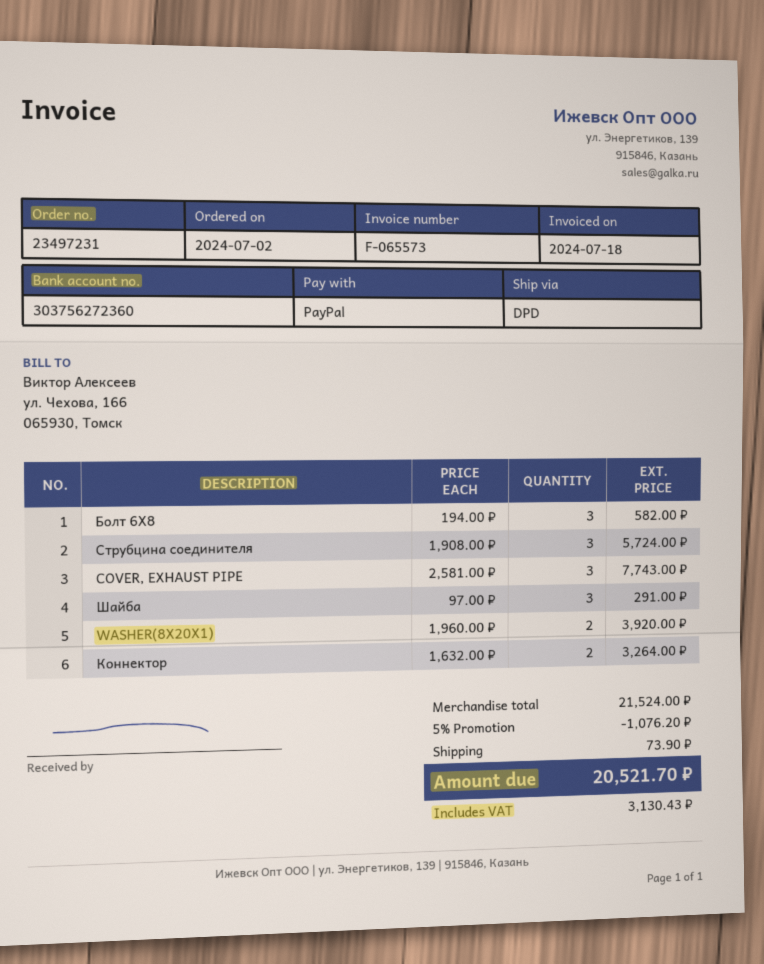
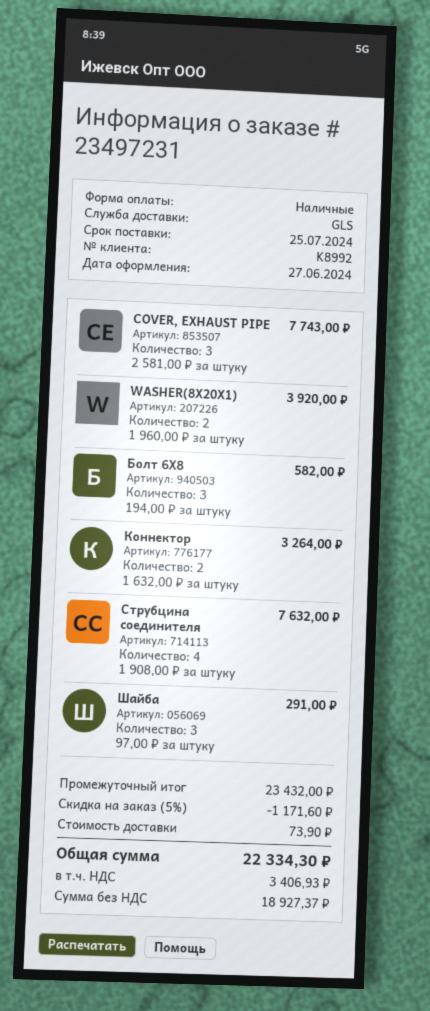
order date: 2024-07-02 -> 2024-06-27
payment method: PayPal -> cash
shipping method: DPD -> GLS
Струбцина соединителя: 3 x 1908.00 = 5724.00 -> 4 x 1908.00 = 7632.00
subtotal: 21524.00 -> 23432.00
discount: 5% = 1076.20 -> 5% = 1171.60
tax: 3130.43 -> 3406.93
total: 20521.70 -> 22334.30

